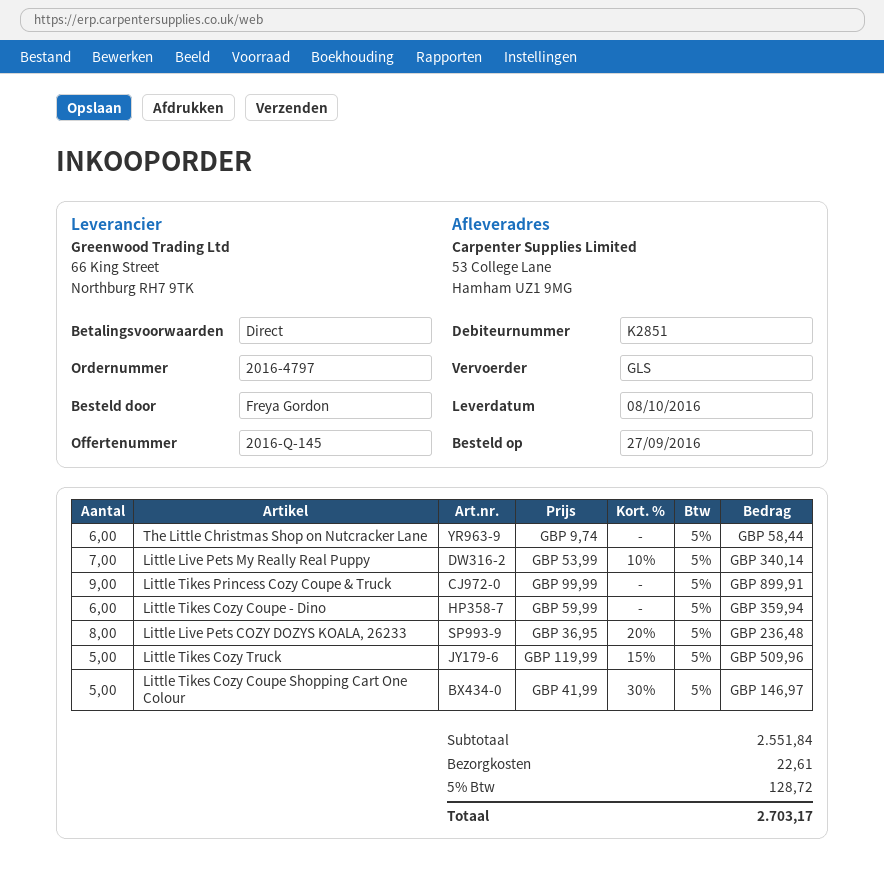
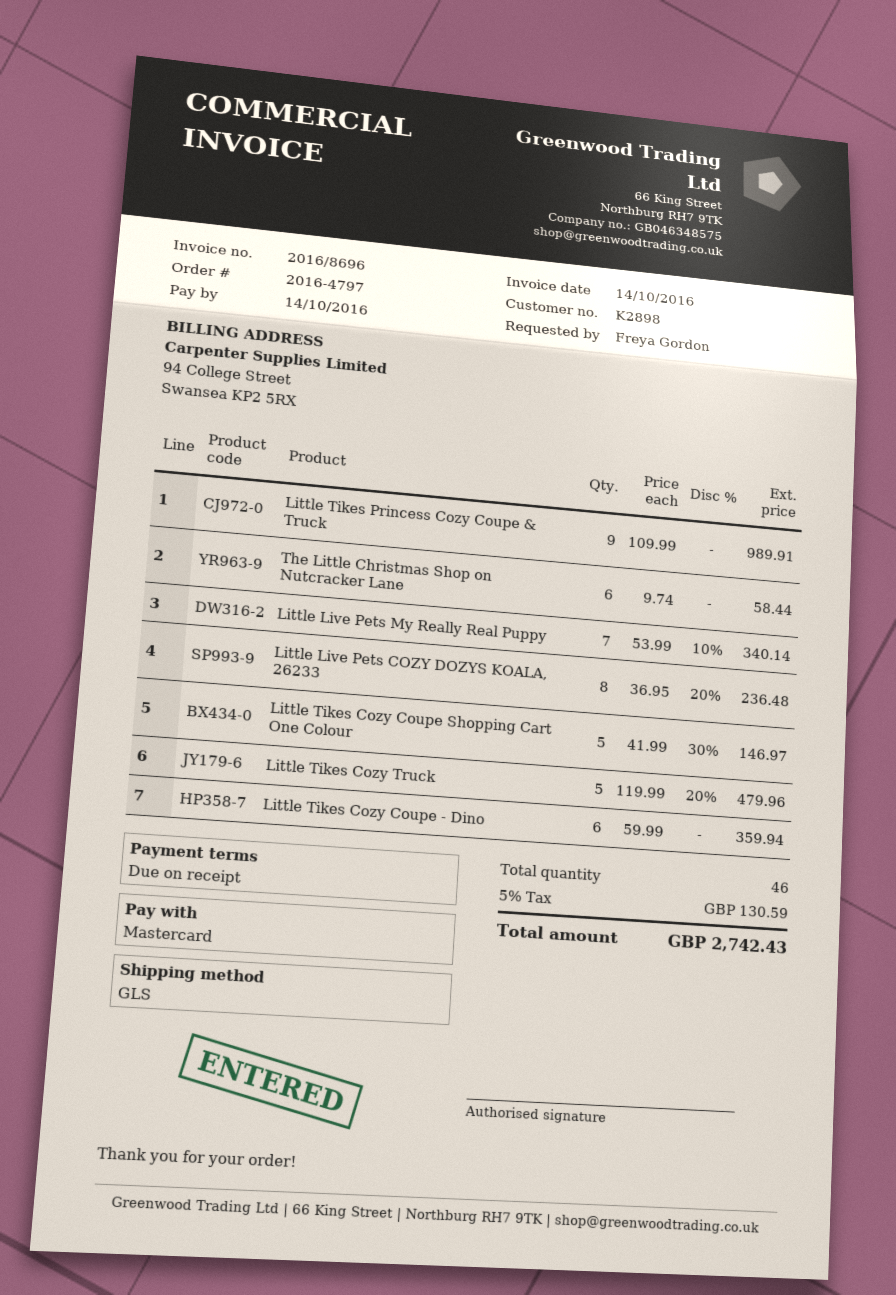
customer number: K2851 -> K2898
Little Tikes Princess Cozy Coupe & Truck: 9 x 99.99 = 899.91 -> 9 x 109.99 = 989.91
Little Tikes Cozy Truck: 5 x 119.99 - 15% = 509.96 -> 5 x 119.99 - 20% = 479.96
shipping: 22.61 -> none
tax: 5% = 128.72 -> 5% = 130.59
total: 2703.17 -> 2742.43

